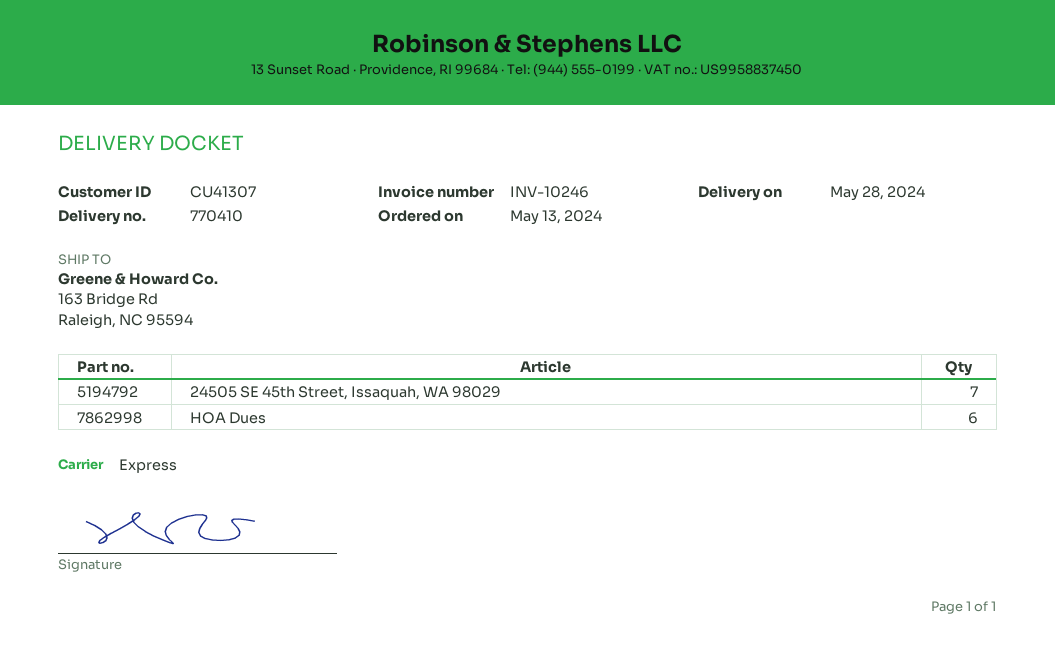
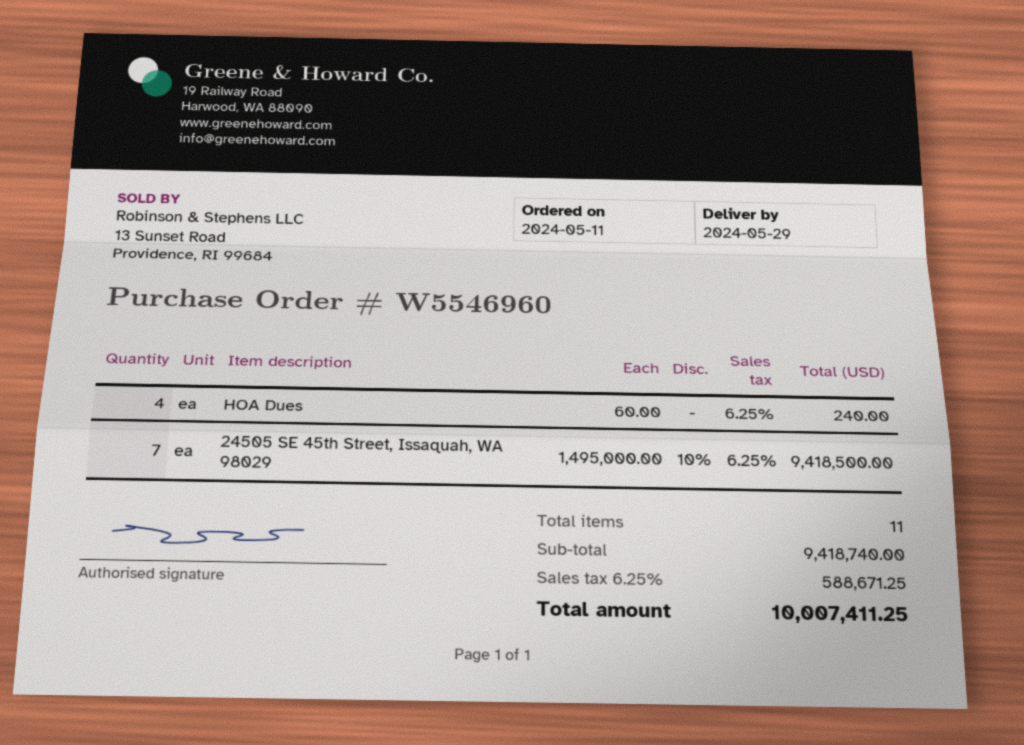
order date: 2024-05-13 -> 2024-05-11
delivery date: 2024-05-28 -> 2024-05-29
HOA Dues: 6 -> 4

